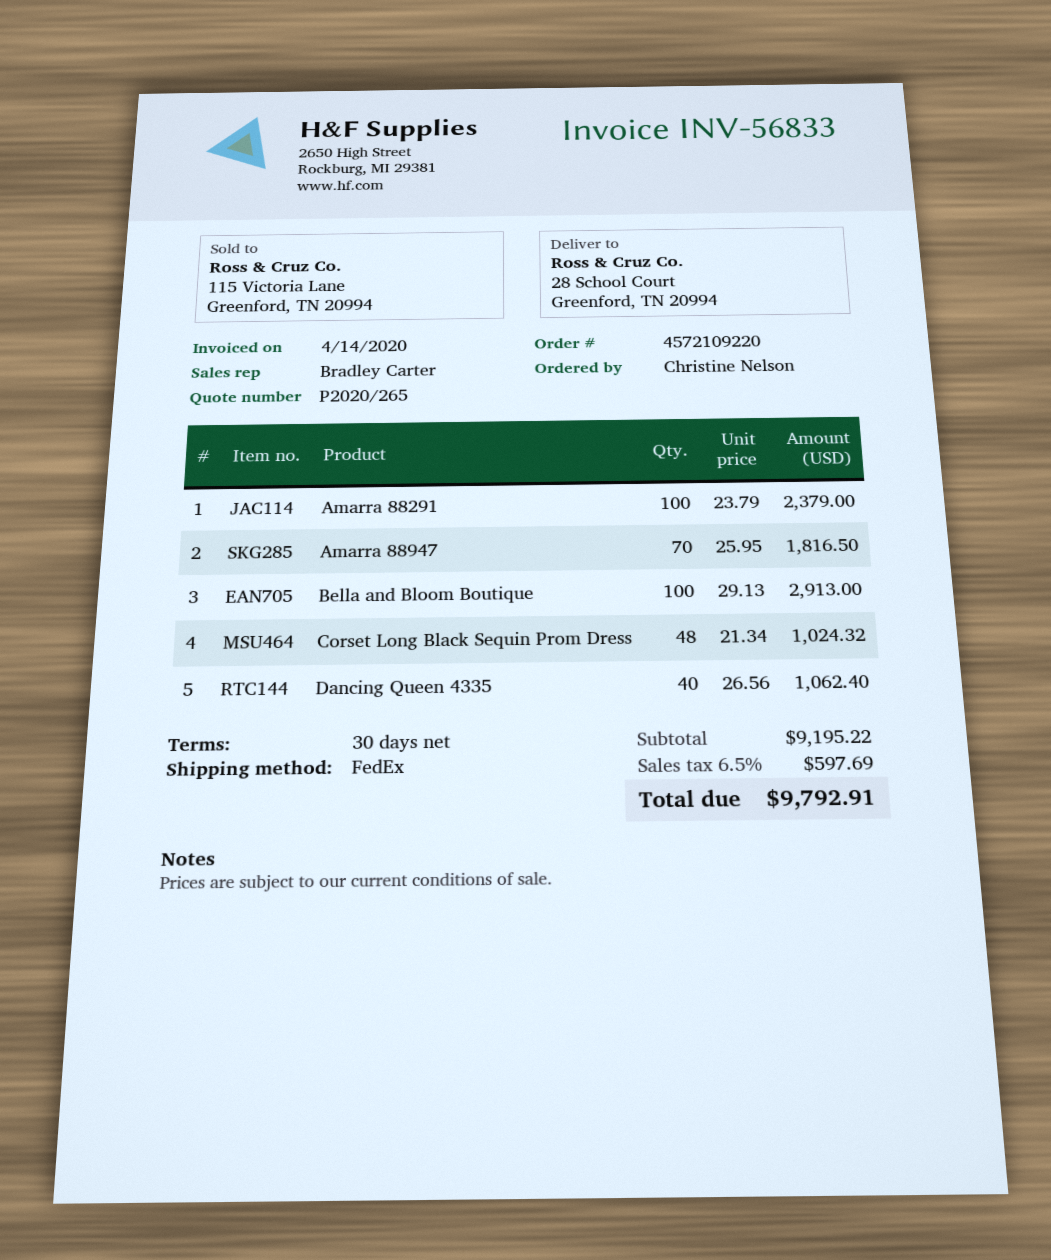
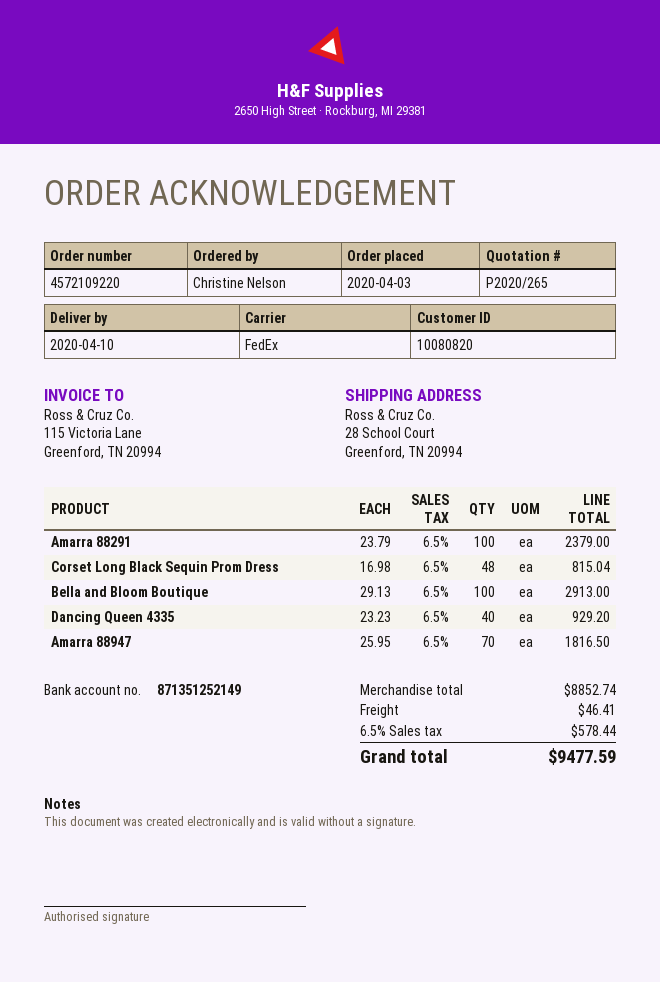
Corset Long Black Sequin Prom Dress: 48 x 21.34 = 1024.32 -> 48 x 16.98 = 815.04
Dancing Queen 4335: 40 x 26.56 = 1062.40 -> 40 x 23.23 = 929.20
subtotal: 9195.22 -> 8852.74
shipping: none -> 46.41
tax: 6.5% = 597.69 -> 6.5% = 578.44
total: 9792.91 -> 9477.59

